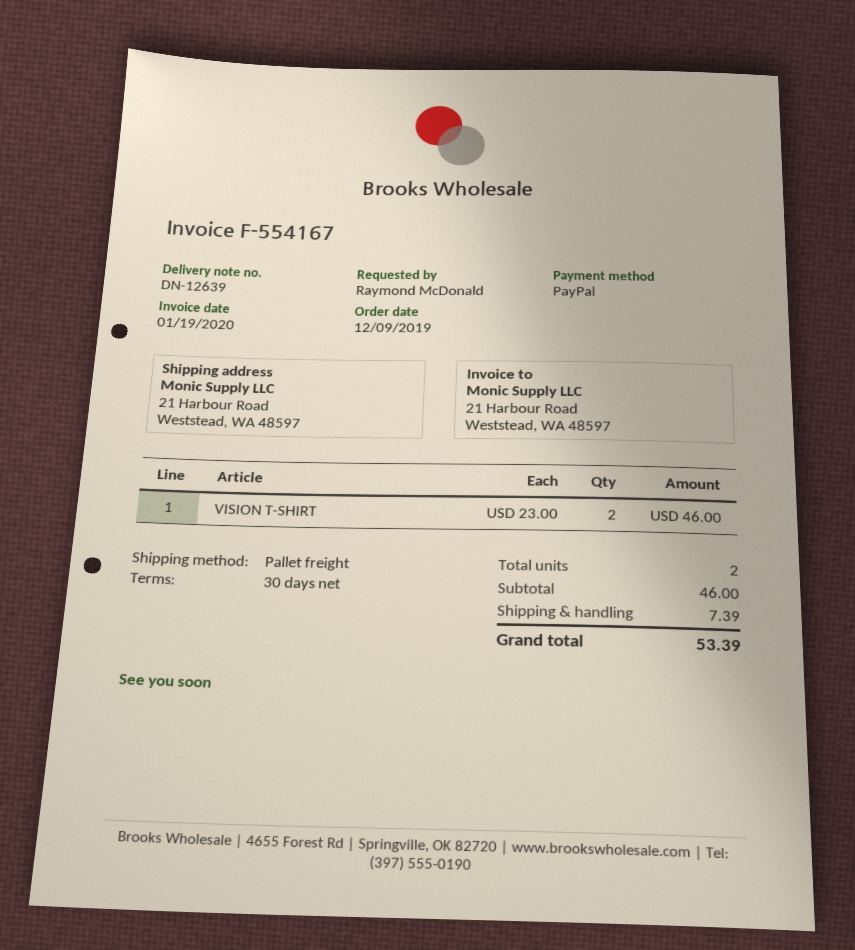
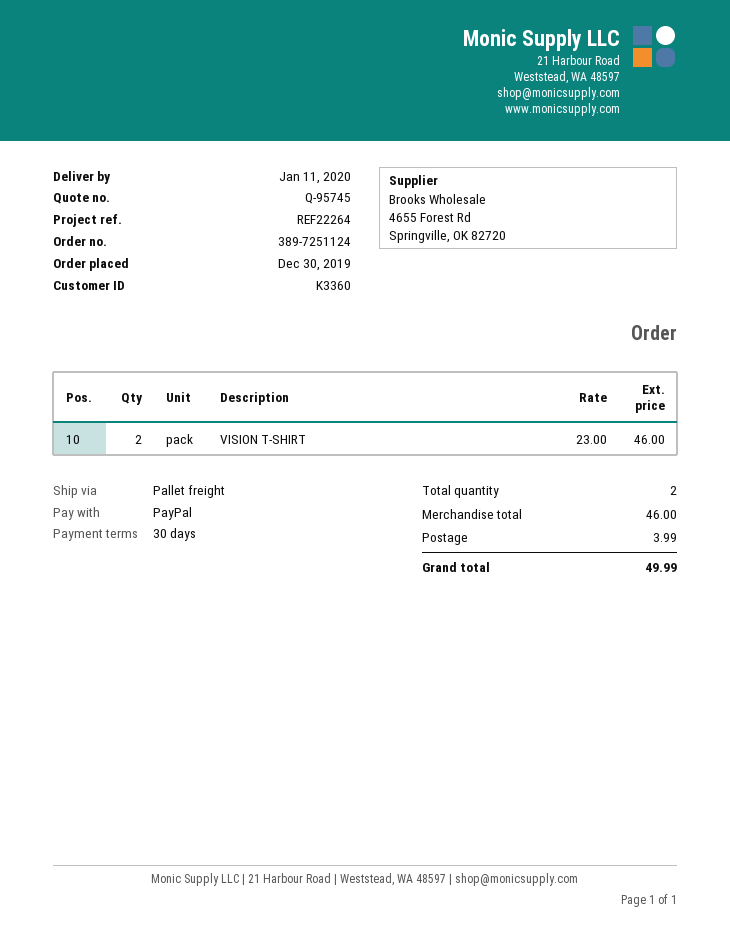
order date: 2019-12-09 -> 2019-12-30
shipping: 7.39 -> 3.99
total: 53.39 -> 49.99

